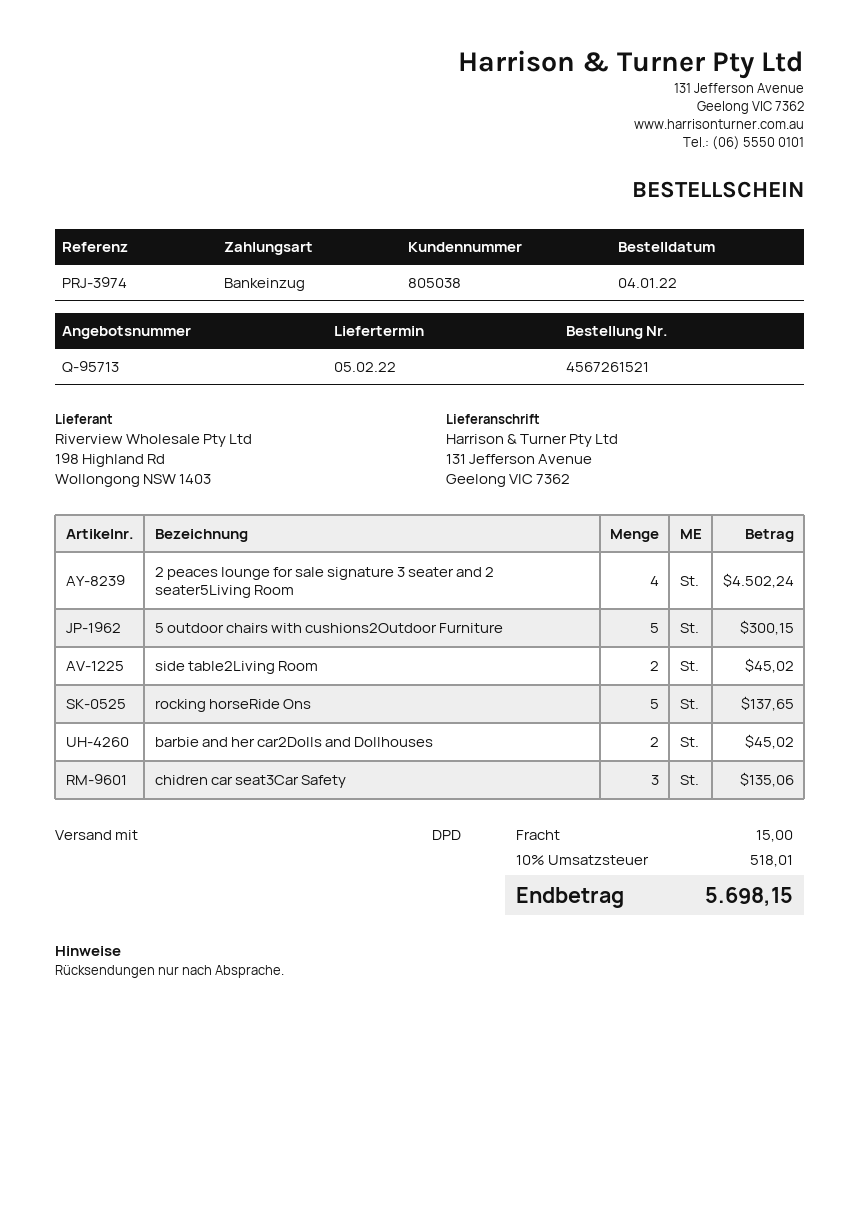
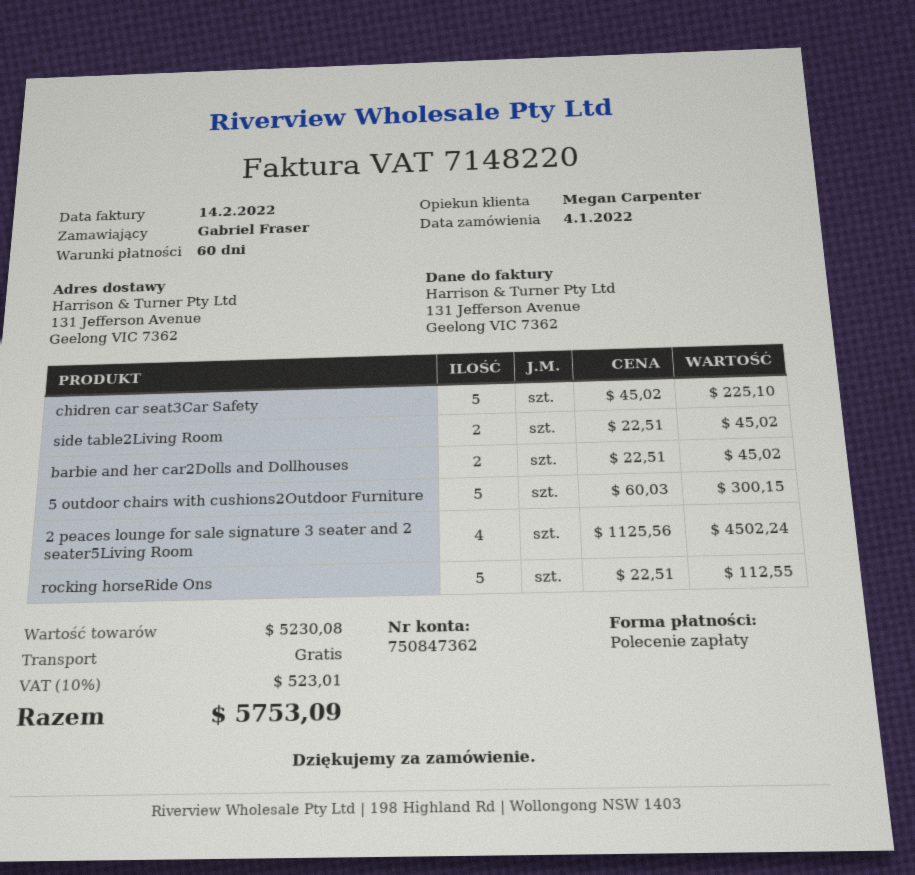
rocking horseRide Ons: 5 for 137.65 -> 5 for 112.55
chidren car seat3Car Safety: 3 for 135.06 -> 5 for 225.10
shipping: 15.00 -> 0.00
tax: 10% = 518.01 -> 10% = 523.01
total: 5698.15 -> 5753.09

